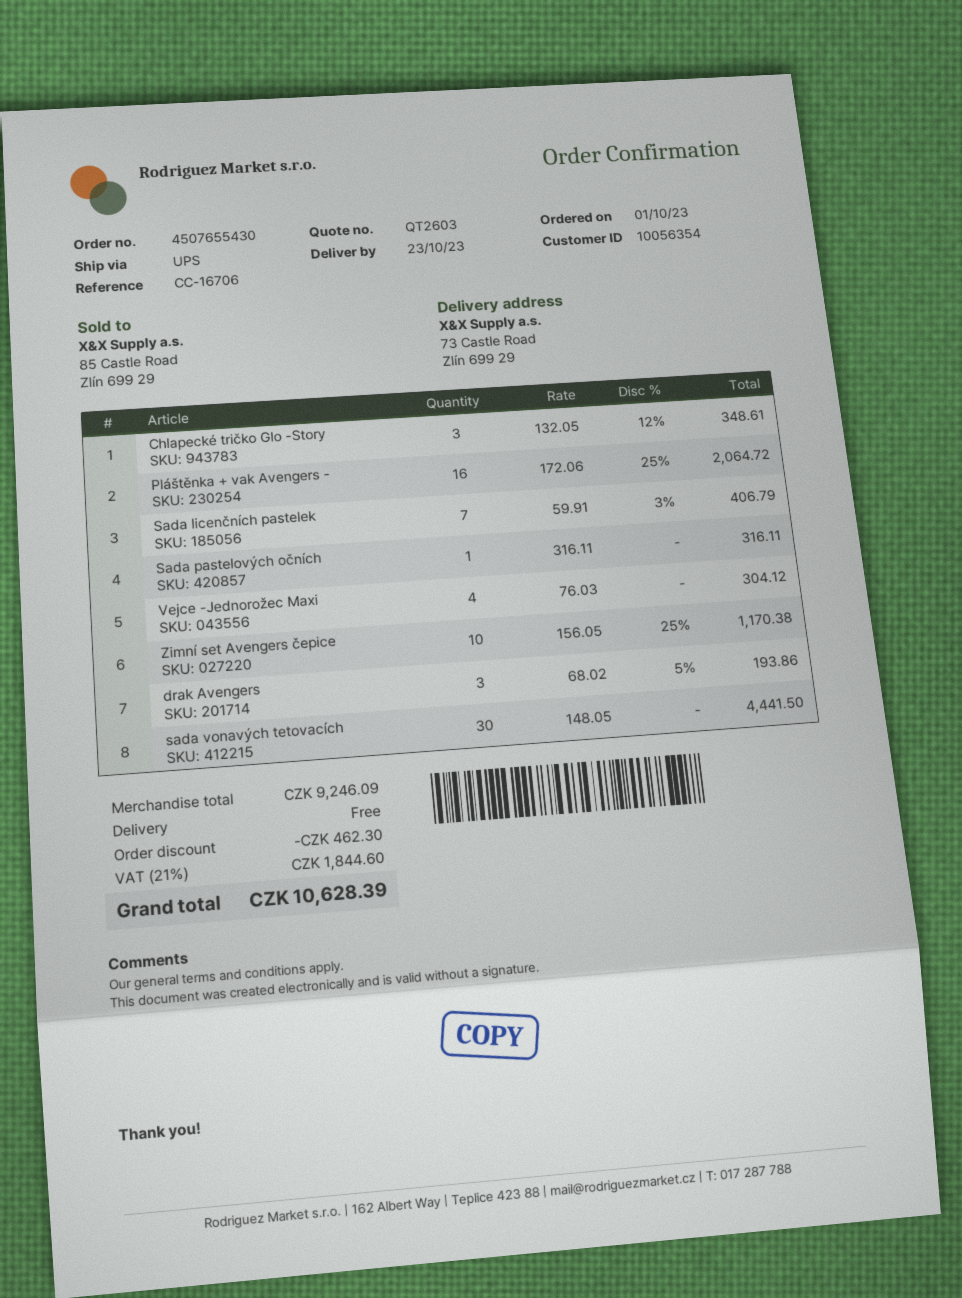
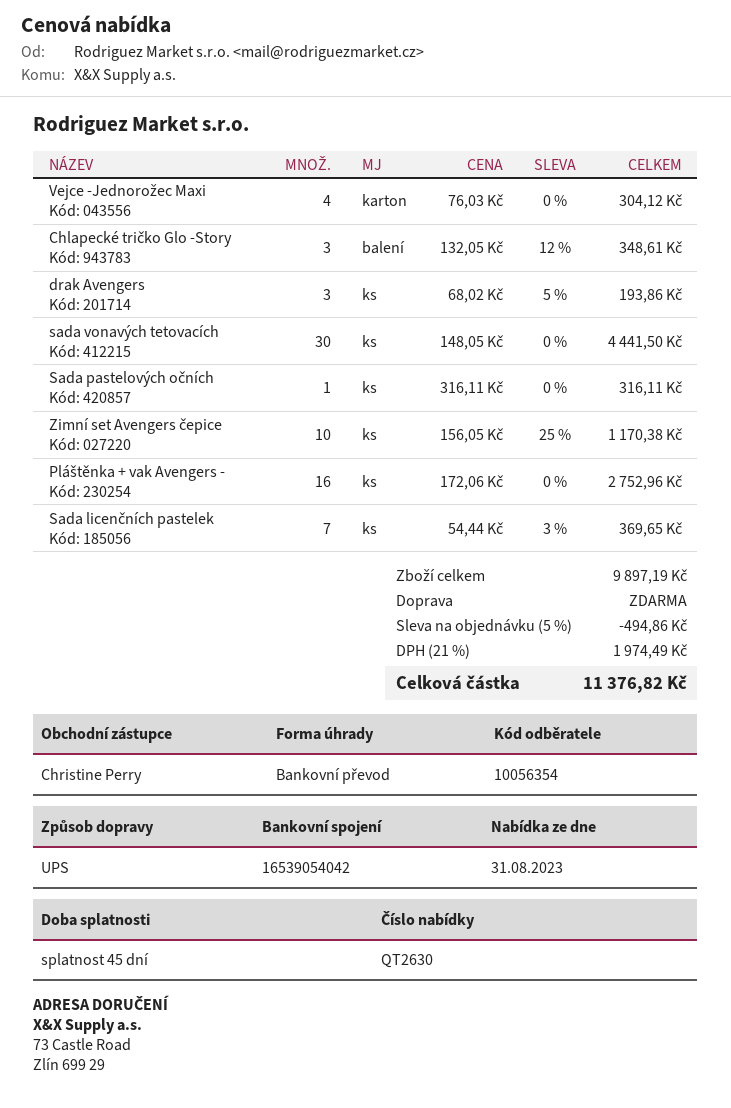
quote number: QT2603 -> QT2630
Pláštěnka + vak Avengers -: 16 x 172.06 - 25% = 2064.72 -> 16 x 172.06 = 2752.96
Sada licenčních pastelek: 7 x 59.91 - 3% = 406.79 -> 7 x 54.44 - 3% = 369.65
subtotal: 9246.09 -> 9897.19
discount: 462.30 -> 494.86
tax: 21% = 1844.60 -> 21% = 1974.49
total: 10628.39 -> 11376.82

